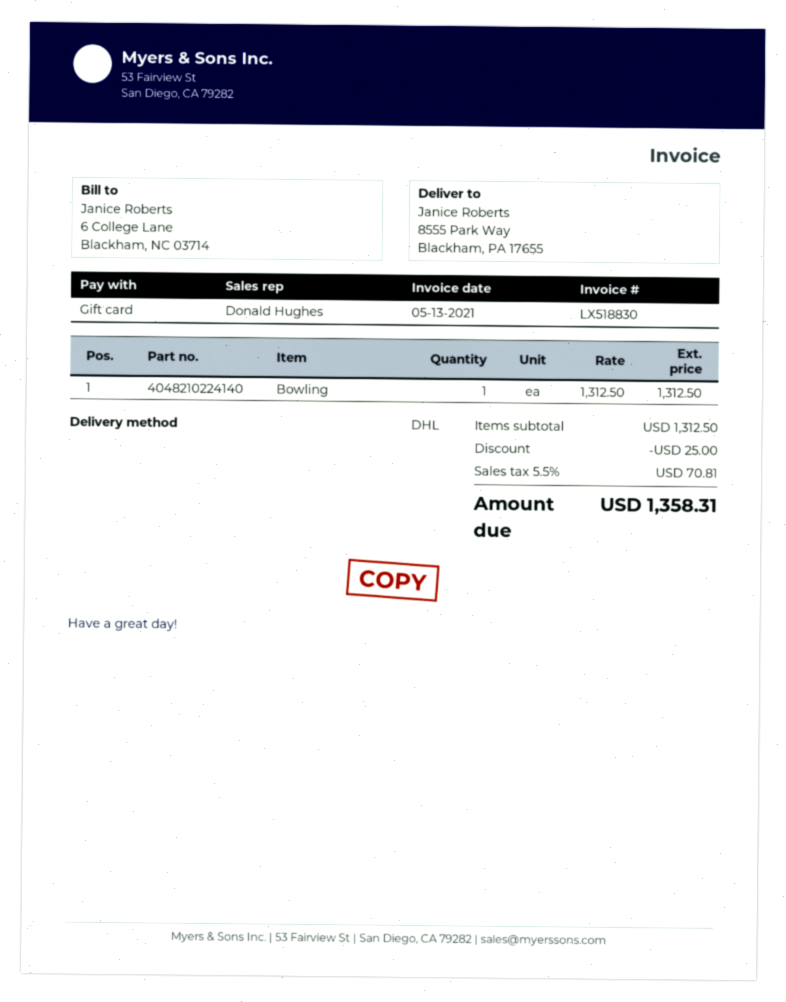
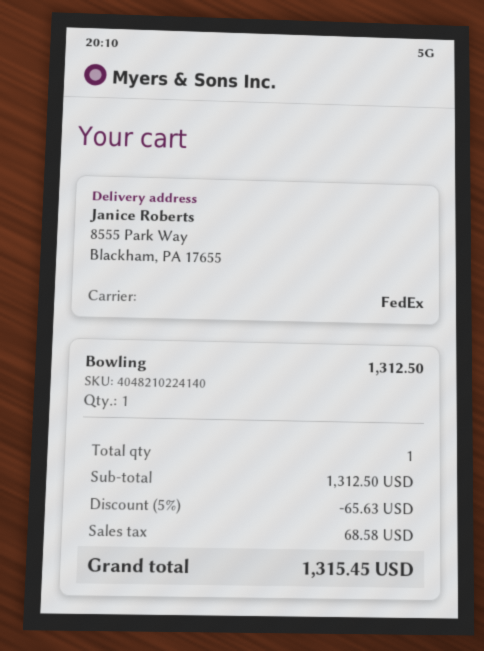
shipping method: DHL -> FedEx
discount: 25.00 -> 65.63
tax: 70.81 -> 68.58
total: 1358.31 -> 1315.45

